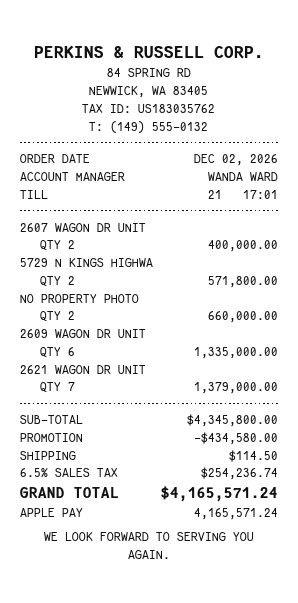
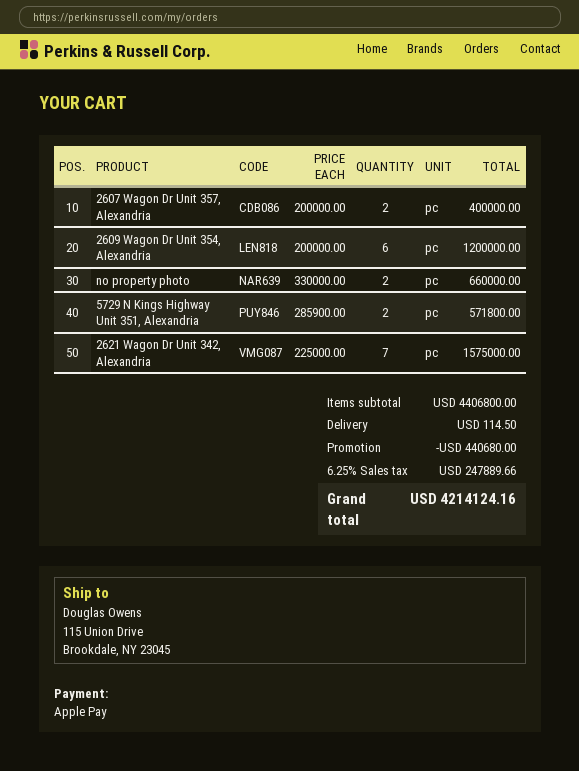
2609 WAGON DR UNIT: 6 for 1335000.00 -> 6 for 1200000.00
2621 WAGON DR UNIT: 7 for 1379000.00 -> 7 for 1575000.00
subtotal: 4345800.00 -> 4406800.00
discount: 434580.00 -> 440680.00
tax: 6.5% = 254236.74 -> 6.25% = 247889.66
total: 4165571.24 -> 4214124.16

